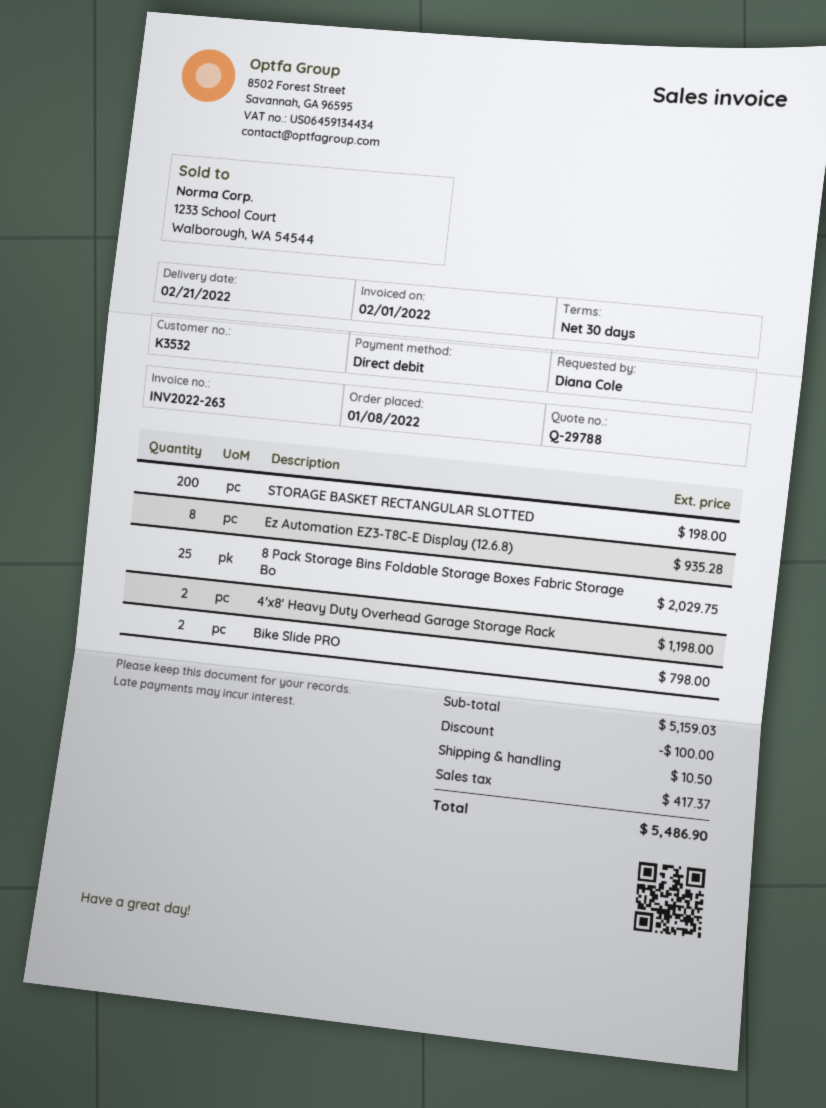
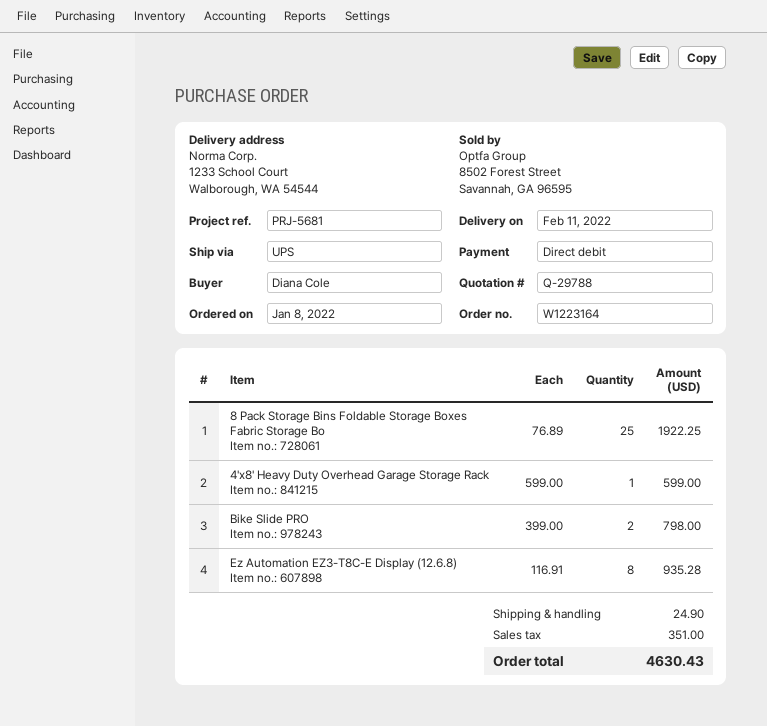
delivery date: 2022-02-21 -> 2022-02-11
STORAGE BASKET RECTANGULAR SLOTTED: 200 for 198.00 -> none
8 Pack Storage Bins Foldable Storage Boxes Fabric Storage Bo: 25 for 2029.75 -> 25 for 1922.25
4'x8' Heavy Duty Overhead Garage Storage Rack: 2 for 1198.00 -> 1 for 599.00
discount: 100.00 -> none
shipping: 10.50 -> 24.90
tax: 417.37 -> 351.00
total: 5486.90 -> 4630.43

